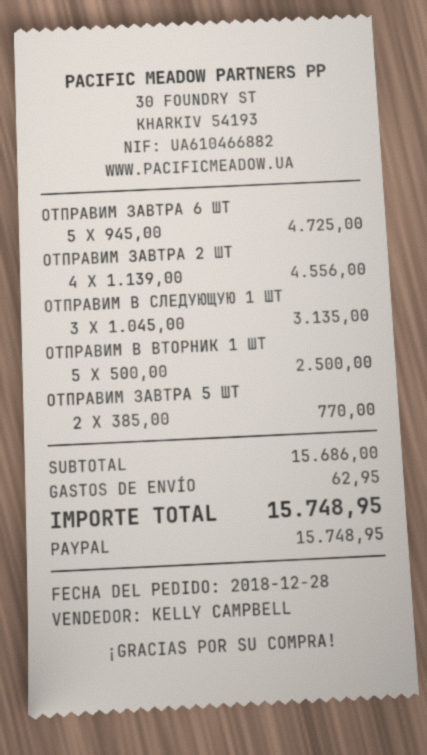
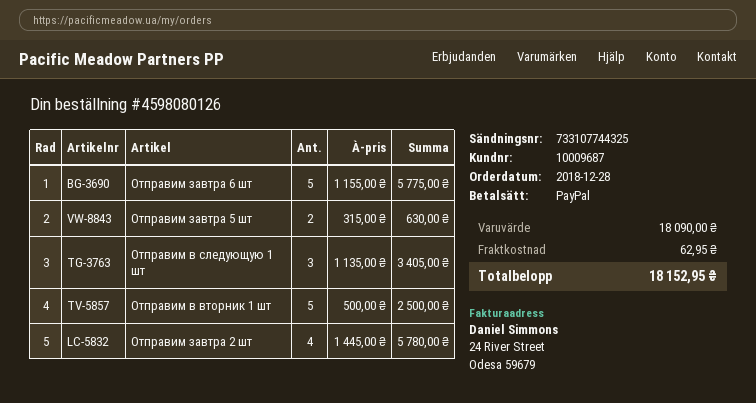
ОТПРАВИМ ЗАВТРА 6 ШТ: 5 x 945.00 = 4725.00 -> 5 x 1155.00 = 5775.00
ОТПРАВИМ ЗАВТРА 2 ШТ: 4 x 1139.00 = 4556.00 -> 4 x 1445.00 = 5780.00
ОТПРАВИМ В СЛЕДУЮЩУЮ 1 ШТ: 3 x 1045.00 = 3135.00 -> 3 x 1135.00 = 3405.00
ОТПРАВИМ ЗАВТРА 5 ШТ: 2 x 385.00 = 770.00 -> 2 x 315.00 = 630.00
subtotal: 15686.00 -> 18090.00
total: 15748.95 -> 18152.95

